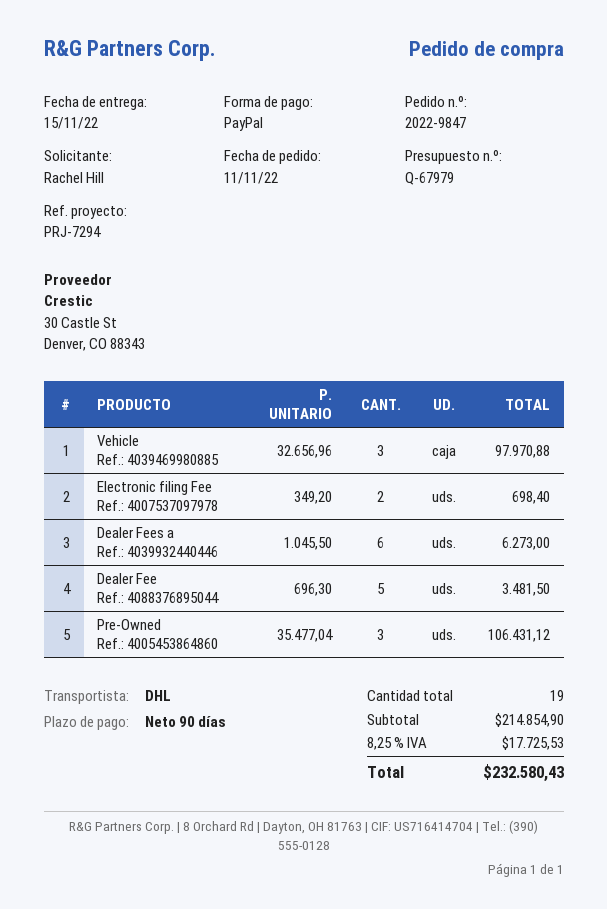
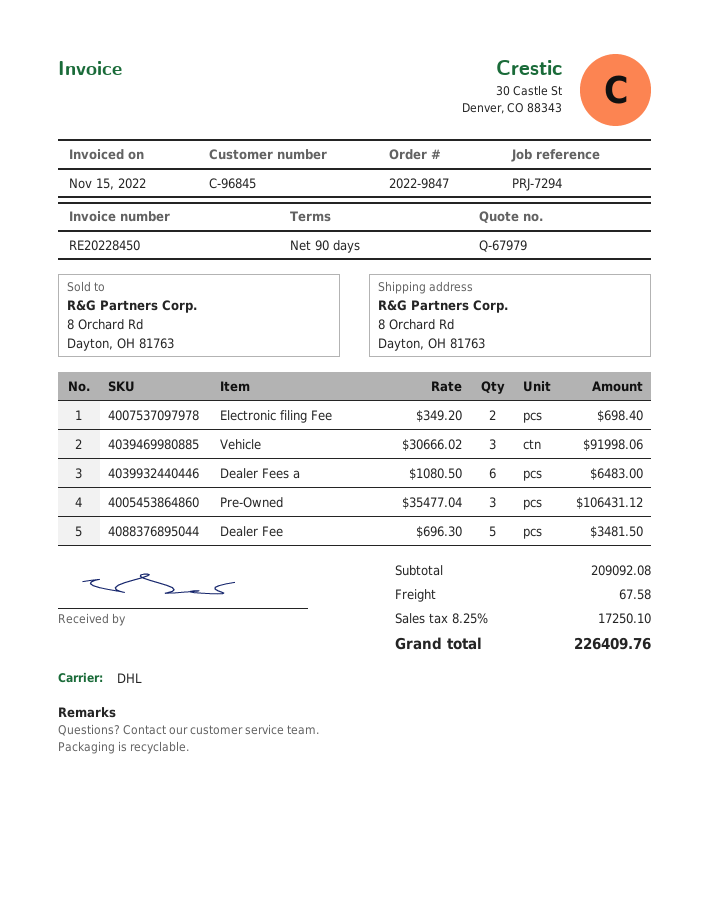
Vehicle: 3 x 32656.96 = 97970.88 -> 3 x 30666.02 = 91998.06
Dealer Fees a: 6 x 1045.50 = 6273.00 -> 6 x 1080.50 = 6483.00
subtotal: 214854.90 -> 209092.08
shipping: none -> 67.58
tax: 8.25% = 17725.53 -> 8.25% = 17250.10
total: 232580.43 -> 226409.76

